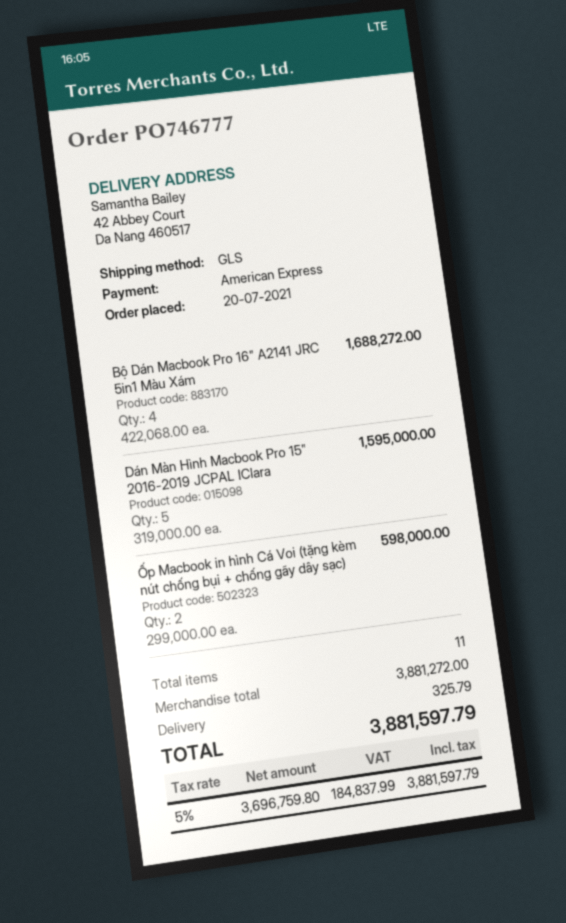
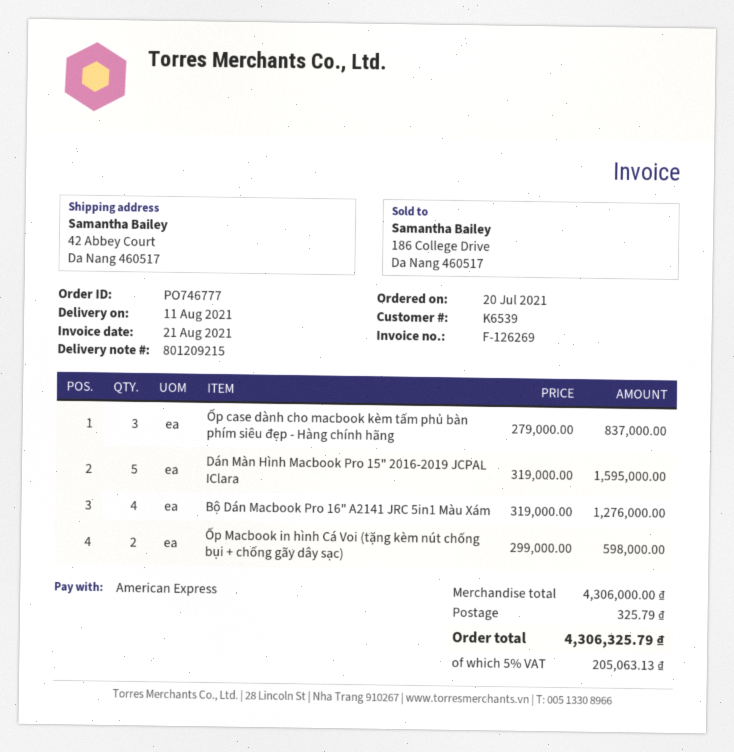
Bộ Dán Macbook Pro 16" A2141 JRC 5in1 Màu Xám: 4 x 422068.00 = 1688272.00 -> 4 x 319000.00 = 1276000.00
Ốp case dành cho macbook kèm tấm phủ bàn phím siêu đẹp - Hàng chính hãng: none -> 3 x 279000.00 = 837000.00
subtotal: 3881272.00 -> 4306000.00
tax: 5% = 184837.99 -> 5% = 205063.13
total: 3881597.79 -> 4306325.79

